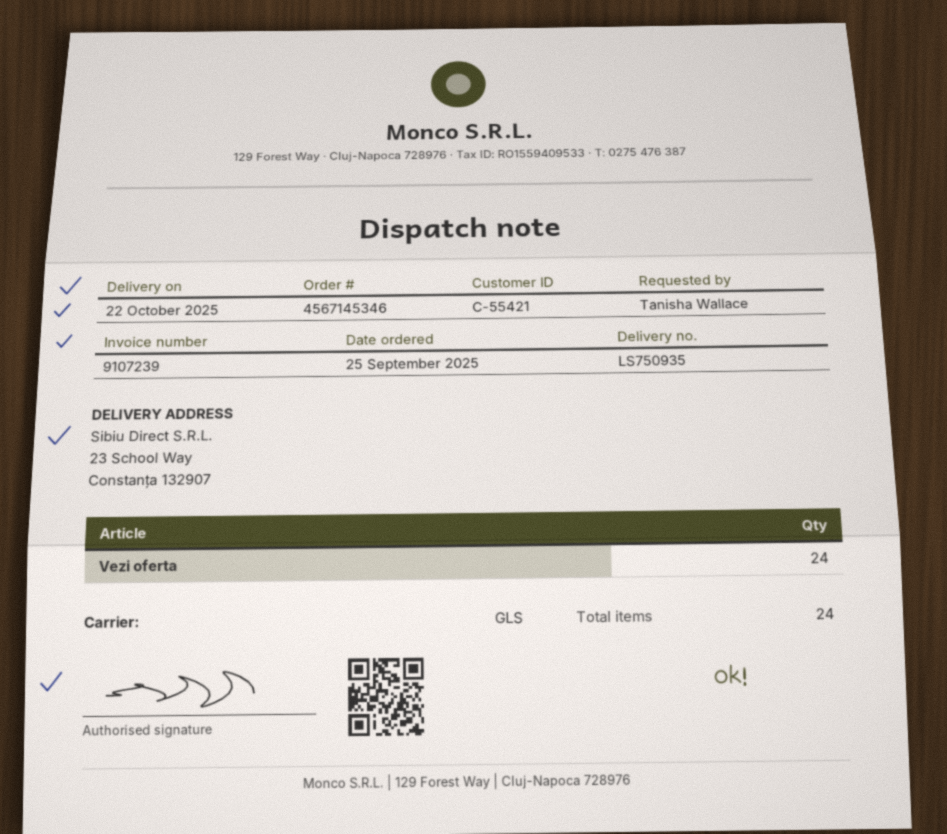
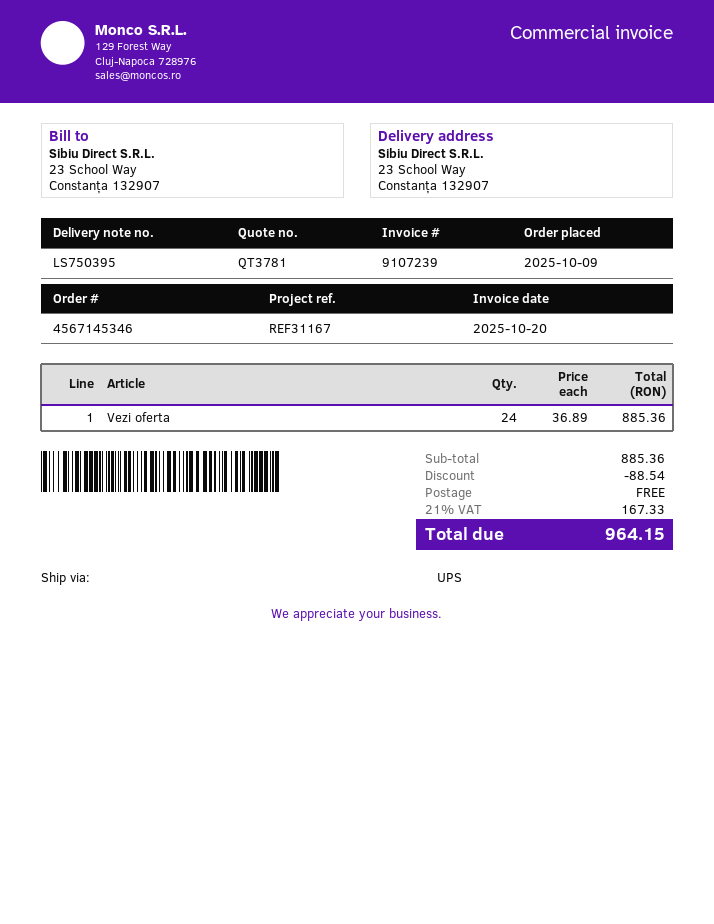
order date: 2025-09-25 -> 2025-10-09
delivery note number: LS750935 -> LS750395
shipping method: GLS -> UPS

